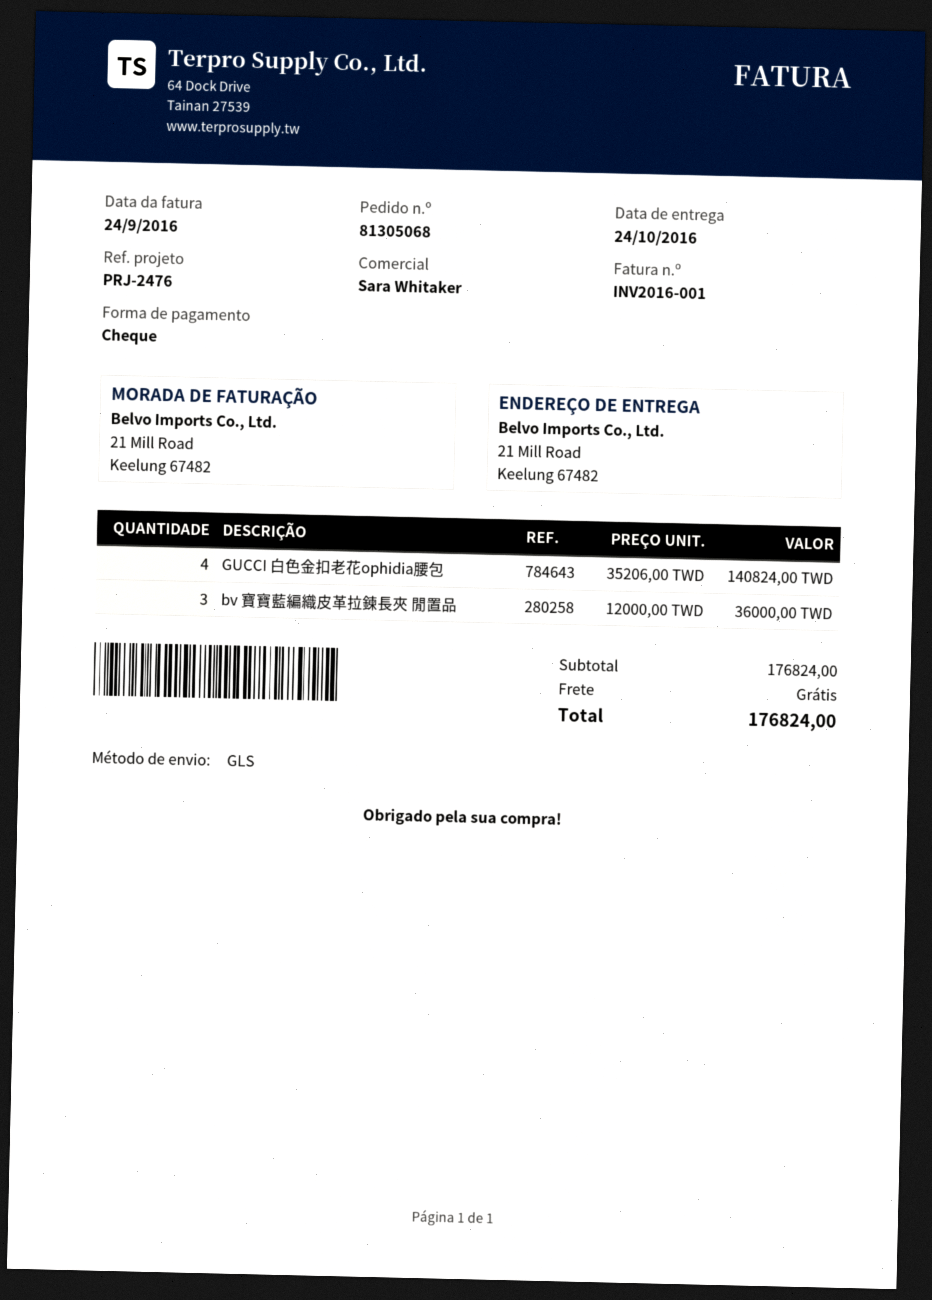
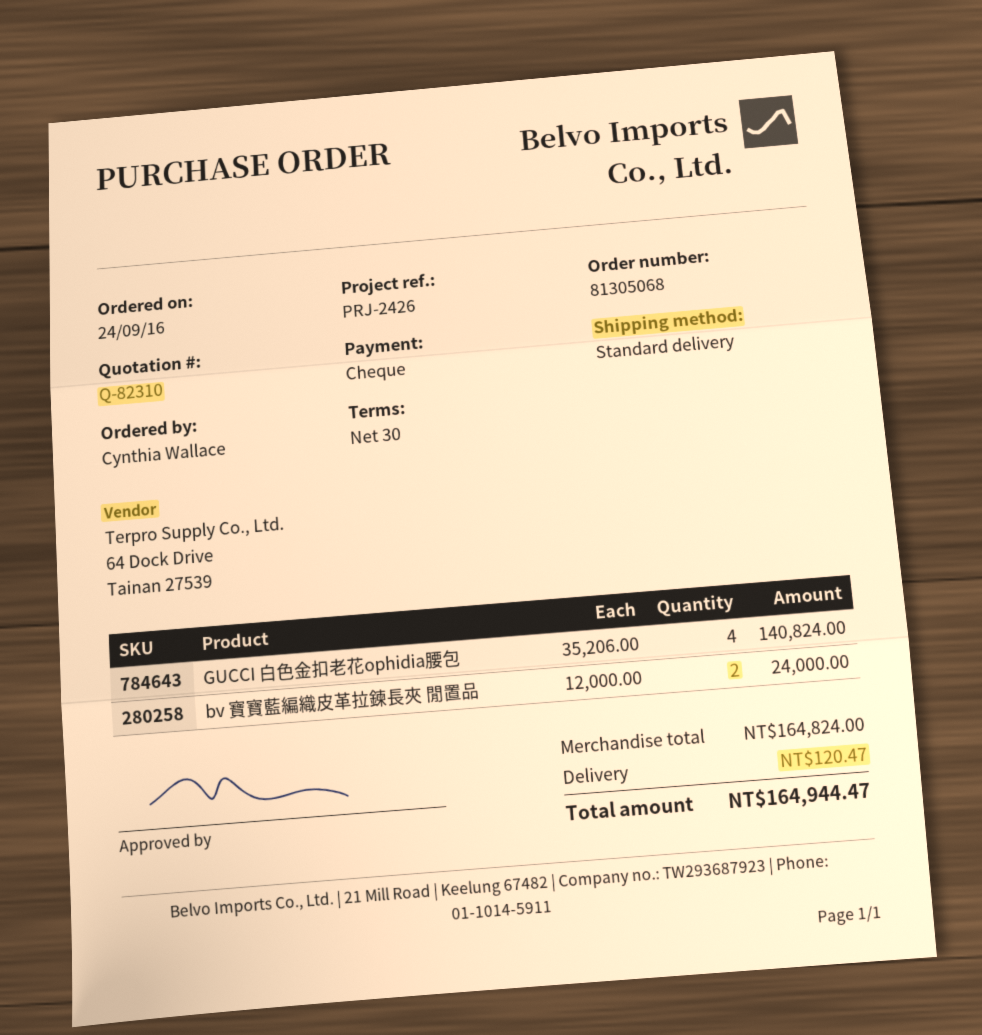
reference: PRJ-2476 -> PRJ-2426
shipping method: GLS -> standard
bv 寶寶藍編織皮革拉鍊長夾 閒置品: 3 x 12000.00 = 36000.00 -> 2 x 12000.00 = 24000.00
subtotal: 176824.00 -> 164824.00
shipping: 0.00 -> 120.47
total: 176824.00 -> 164944.47

